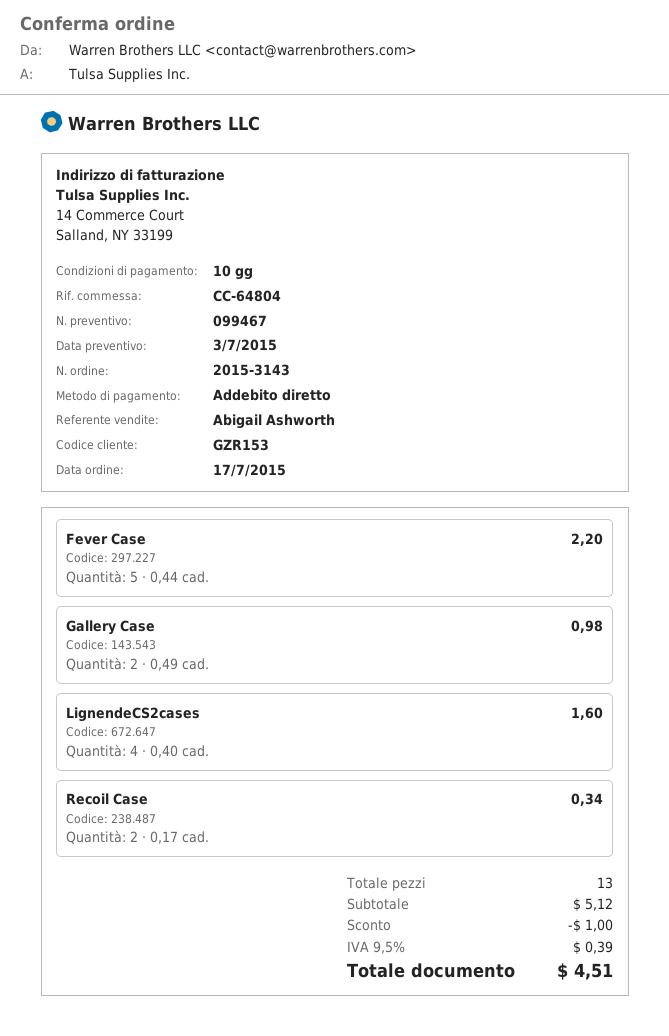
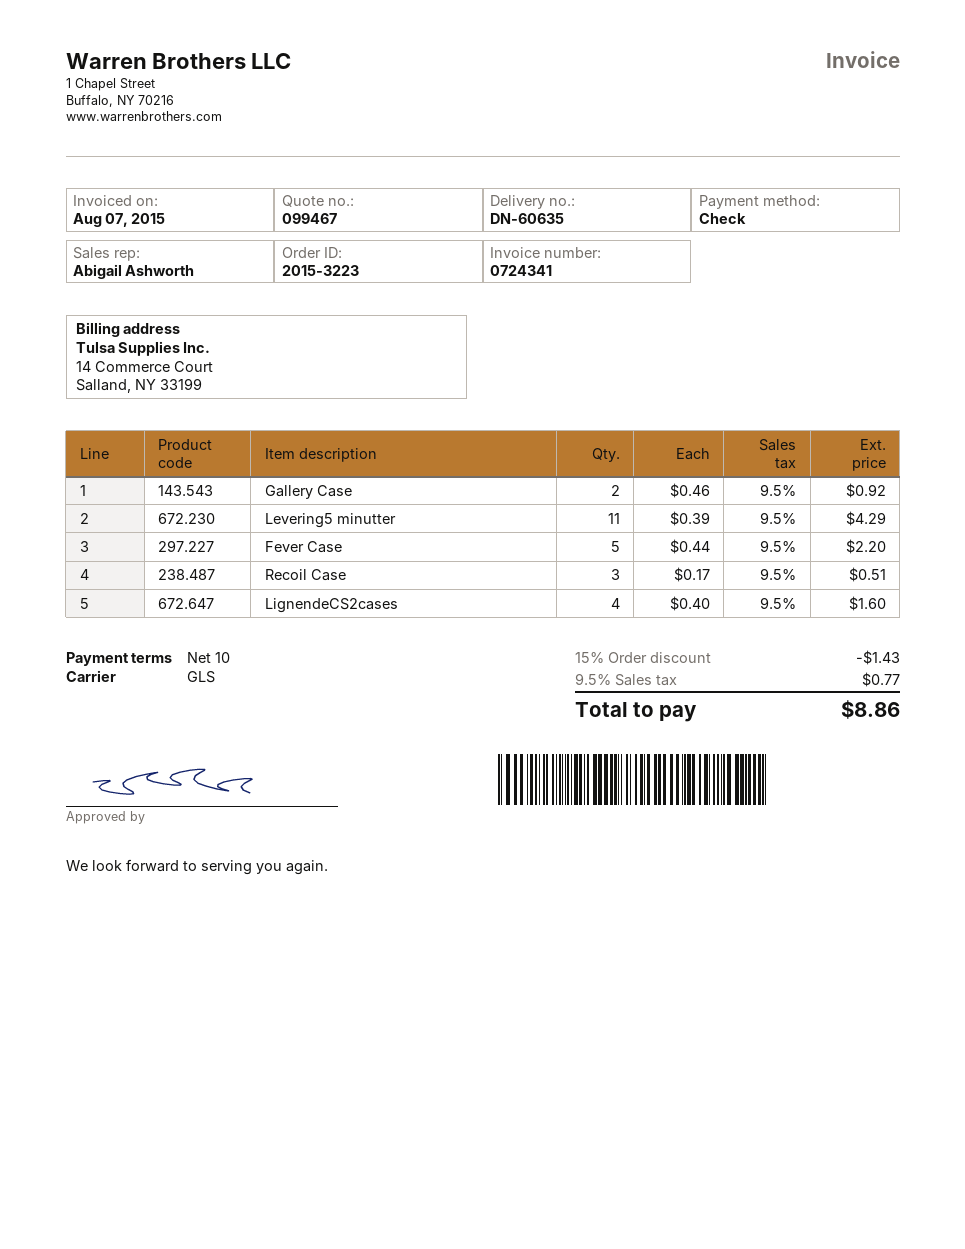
order number: 2015-3143 -> 2015-3223
payment method: direct debit -> cheque
Gallery Case: 2 x 0.49 = 0.98 -> 2 x 0.46 = 0.92
Recoil Case: 2 x 0.17 = 0.34 -> 3 x 0.17 = 0.51
Levering5 minutter: none -> 11 x 0.39 = 4.29
discount: 1.00 -> 1.43
tax: 9.5% = 0.39 -> 9.5% = 0.77
total: 4.51 -> 8.86

